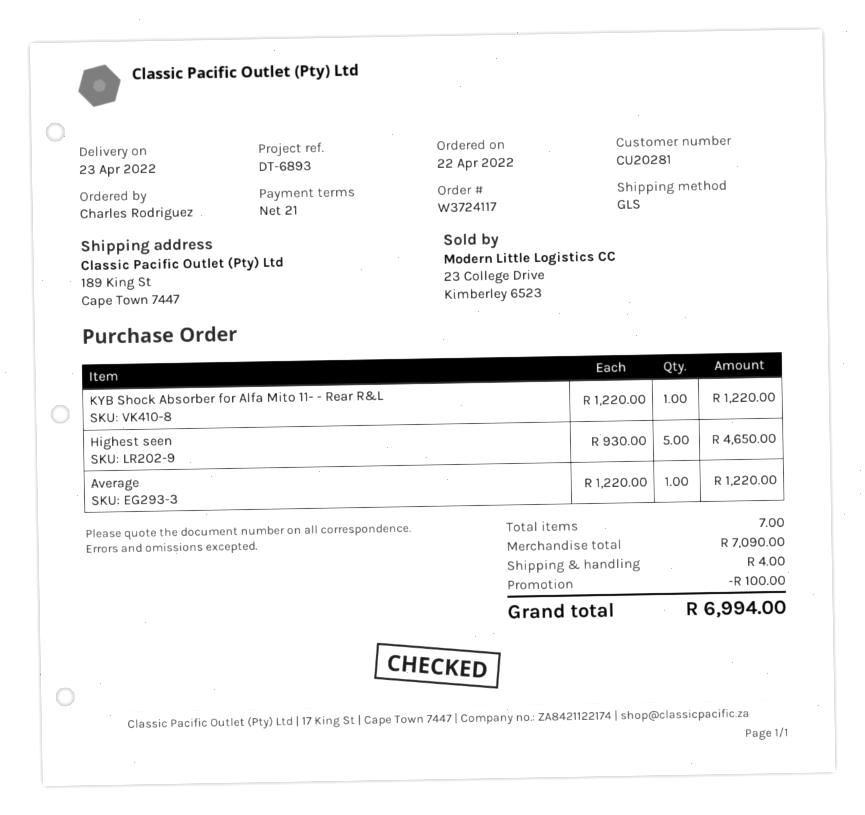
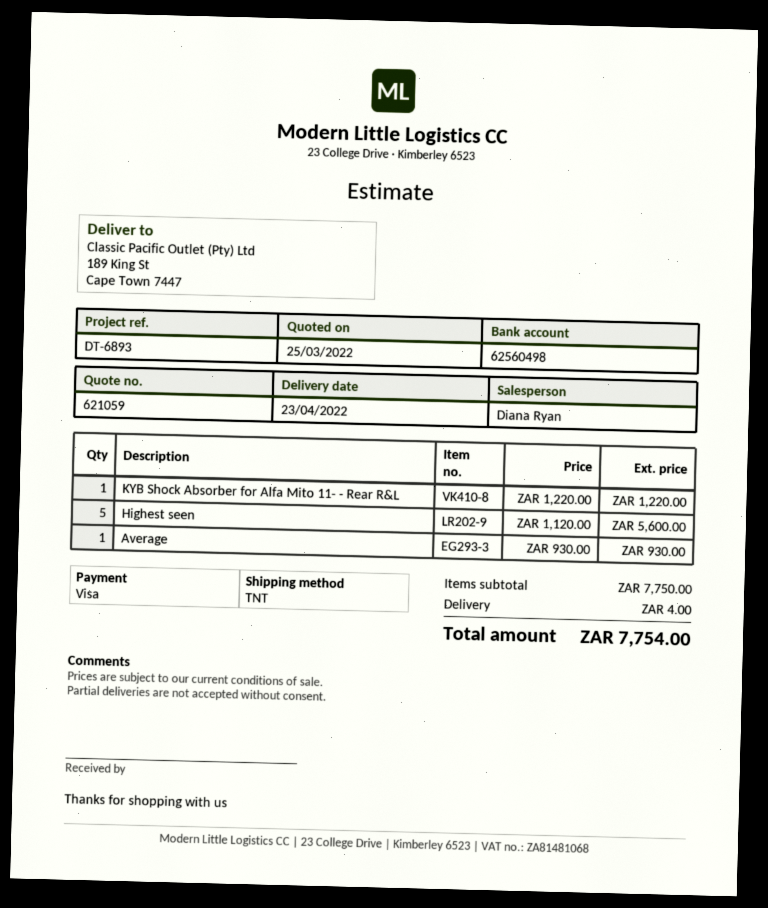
shipping method: GLS -> TNT
Highest seen: 5 x 930.00 = 4650.00 -> 5 x 1120.00 = 5600.00
Average: 1 x 1220.00 = 1220.00 -> 1 x 930.00 = 930.00
subtotal: 7090.00 -> 7750.00
discount: 100.00 -> none
total: 6994.00 -> 7754.00

